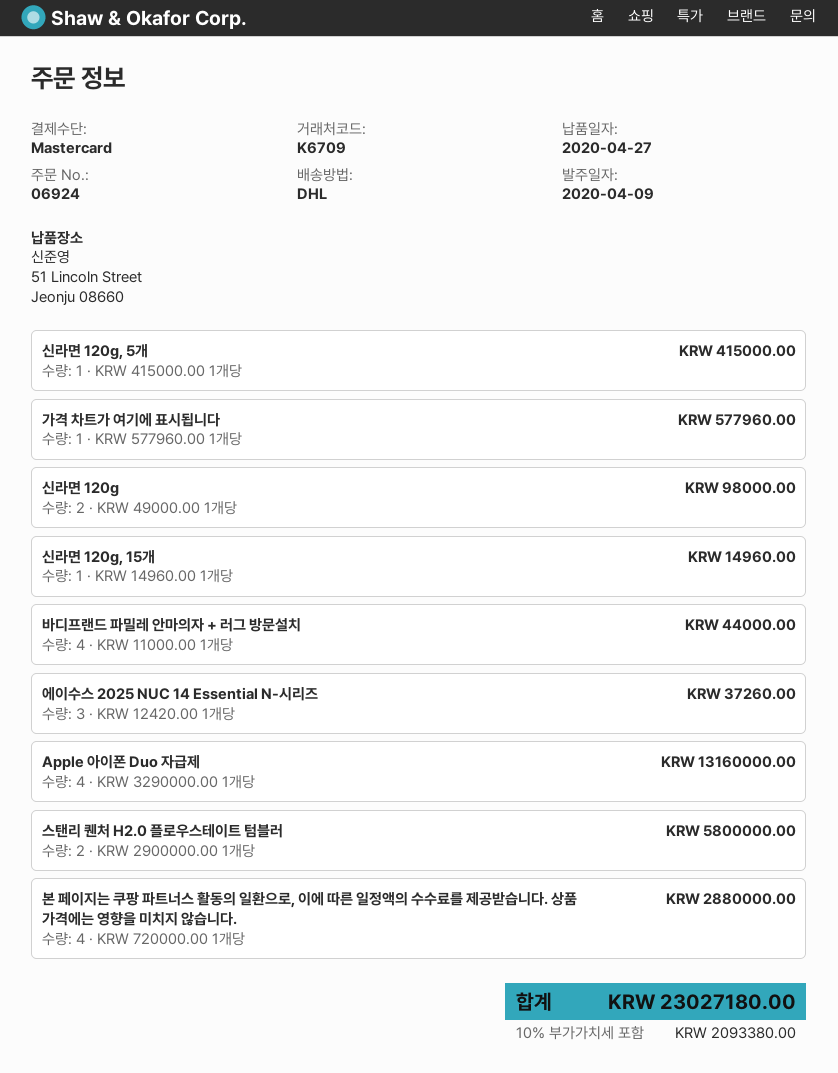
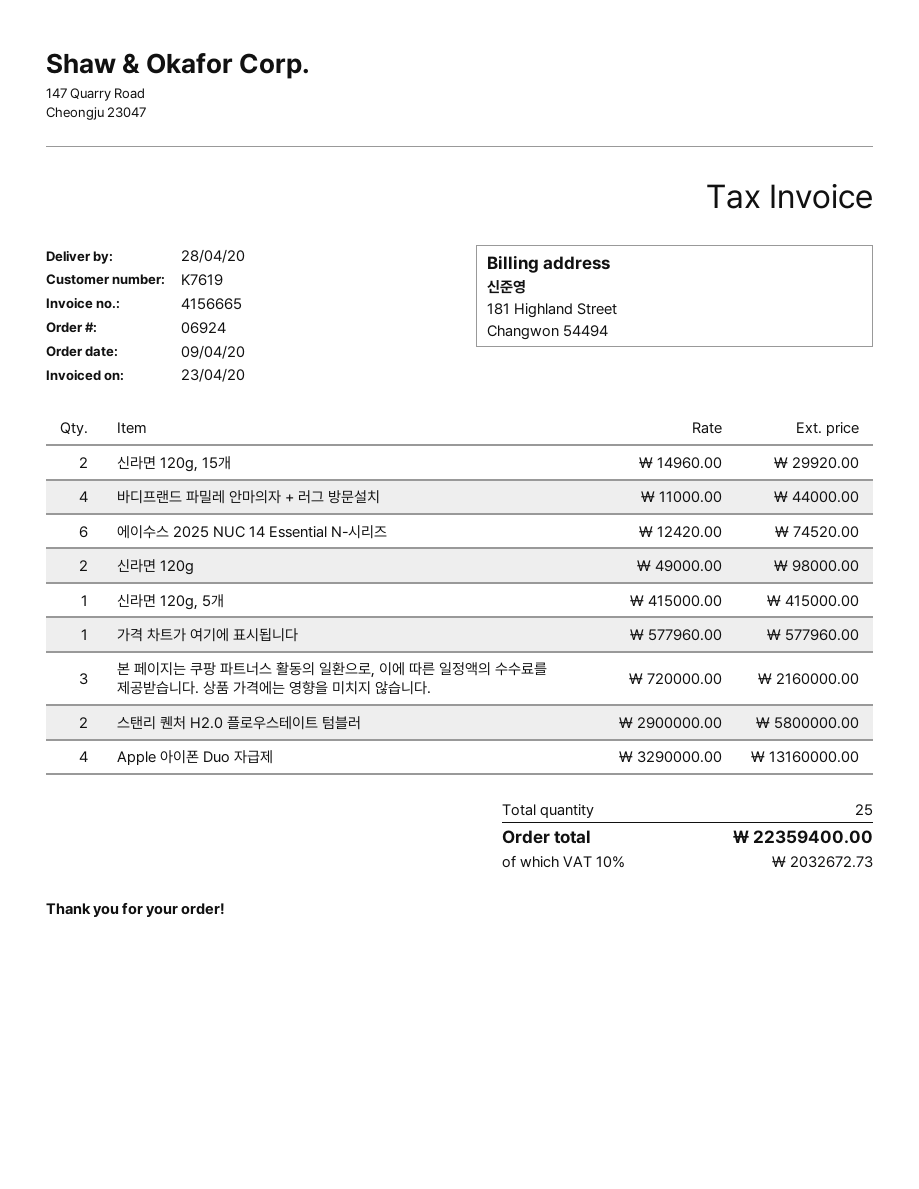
delivery date: 2020-04-27 -> 2020-04-28
customer number: K6709 -> K7619
신라면 120g, 15개: 1 x 14960.00 = 14960.00 -> 2 x 14960.00 = 29920.00
에이수스 2025 NUC 14 Essential N-시리즈: 3 x 12420.00 = 37260.00 -> 6 x 12420.00 = 74520.00
본 페이지는 쿠팡 파트너스 활동의 일환으로, 이에 따른 일정액의 수수료를 제공받습니다. 상품 가격에는 영향을 미치지 않습니다.: 4 x 720000.00 = 2880000.00 -> 3 x 720000.00 = 2160000.00
tax: 10% = 2093380.00 -> 10% = 2032672.73
total: 23027180.00 -> 22359400.00

